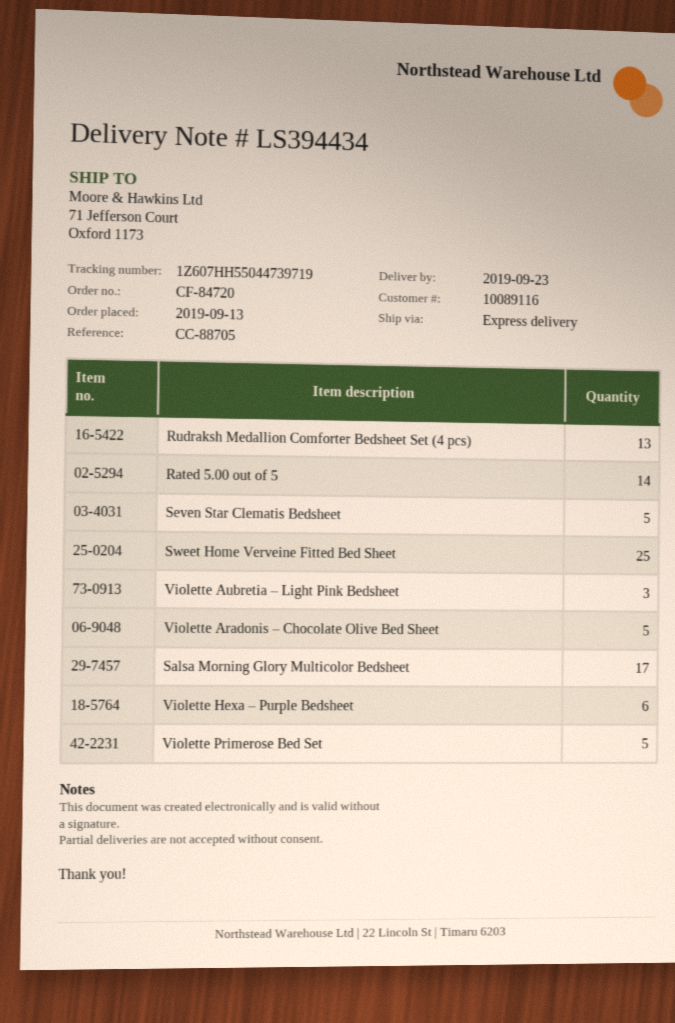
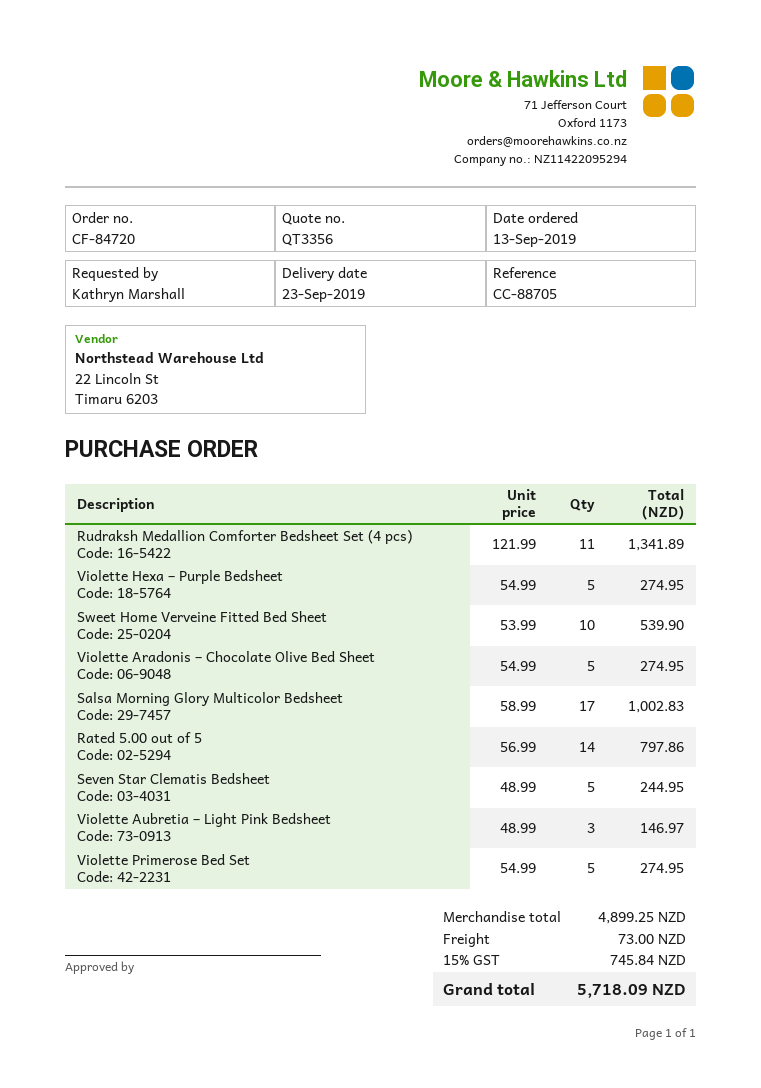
Rudraksh Medallion Comforter Bedsheet Set (4 pcs): 13 -> 11
Sweet Home Verveine Fitted Bed Sheet: 25 -> 10
Violette Hexa – Purple Bedsheet: 6 -> 5

